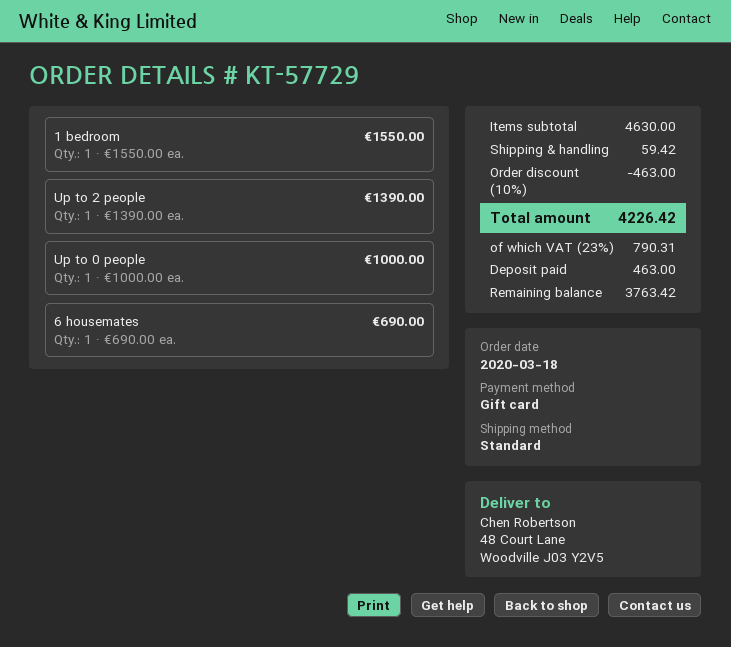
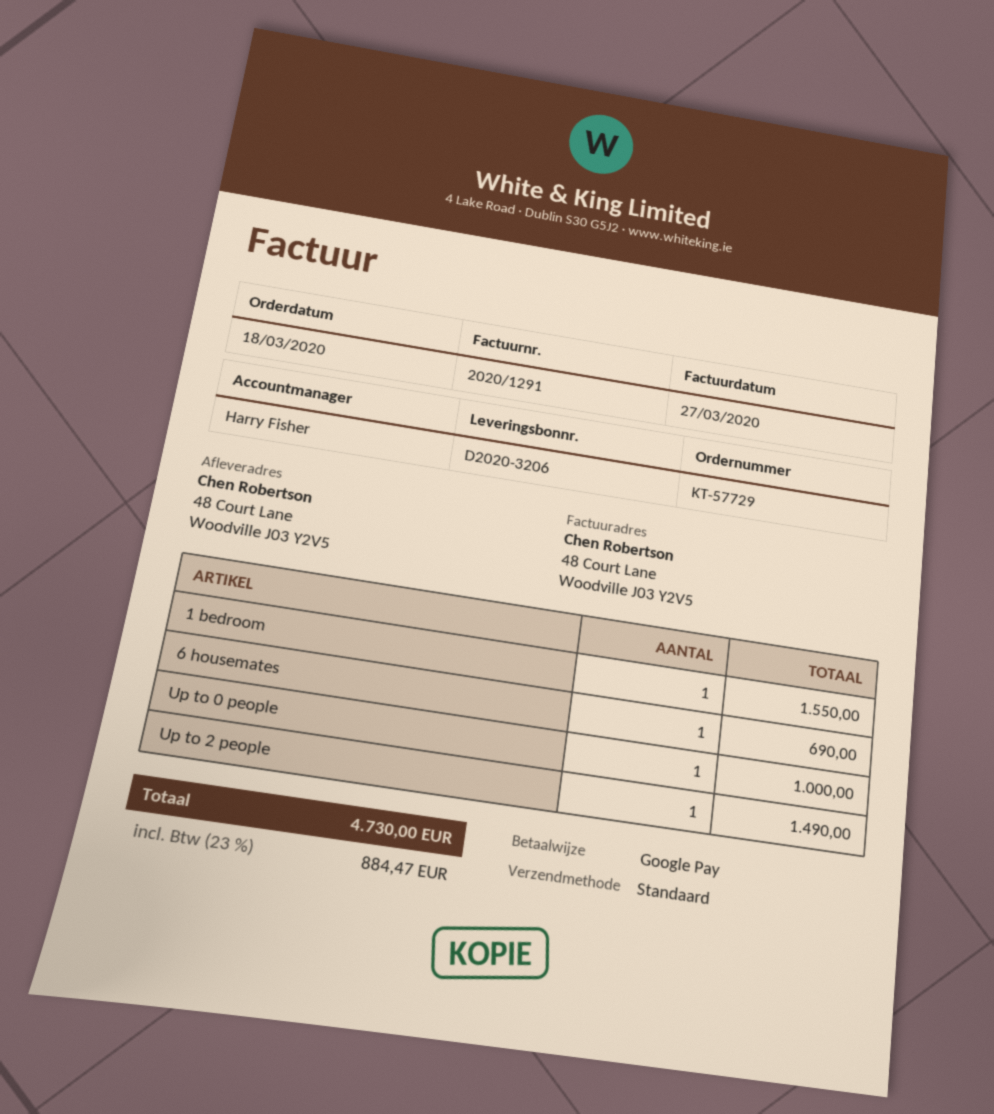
payment method: gift card -> Google Pay
Up to 2 people: 1 for 1390.00 -> 1 for 1490.00
discount: 10% = 463.00 -> none
shipping: 59.42 -> none
tax: 23% = 790.31 -> 23% = 884.47
total: 4226.42 -> 4730.00

